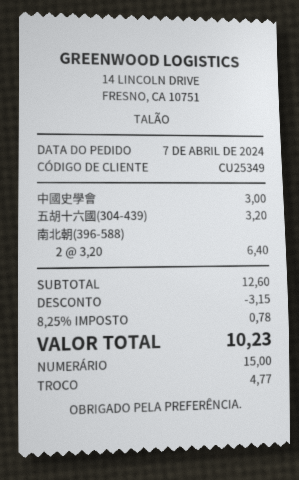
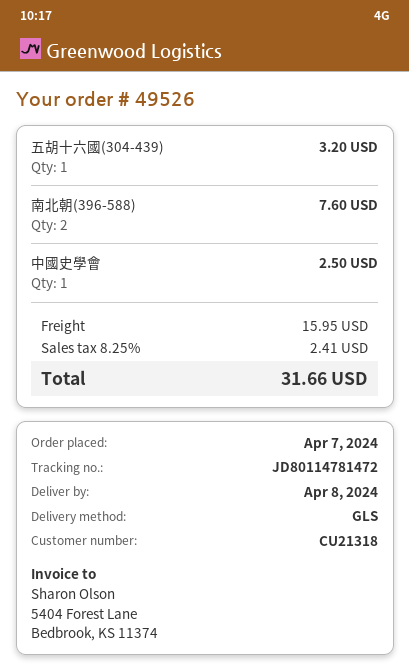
customer number: CU25349 -> CU21318
中國史學會: 1 for 3.00 -> 1 for 2.50
南北朝(396-588): 2 for 6.40 -> 2 for 7.60
discount: 3.15 -> none
shipping: none -> 15.95
tax: 8.25% = 0.78 -> 8.25% = 2.41
total: 10.23 -> 31.66

